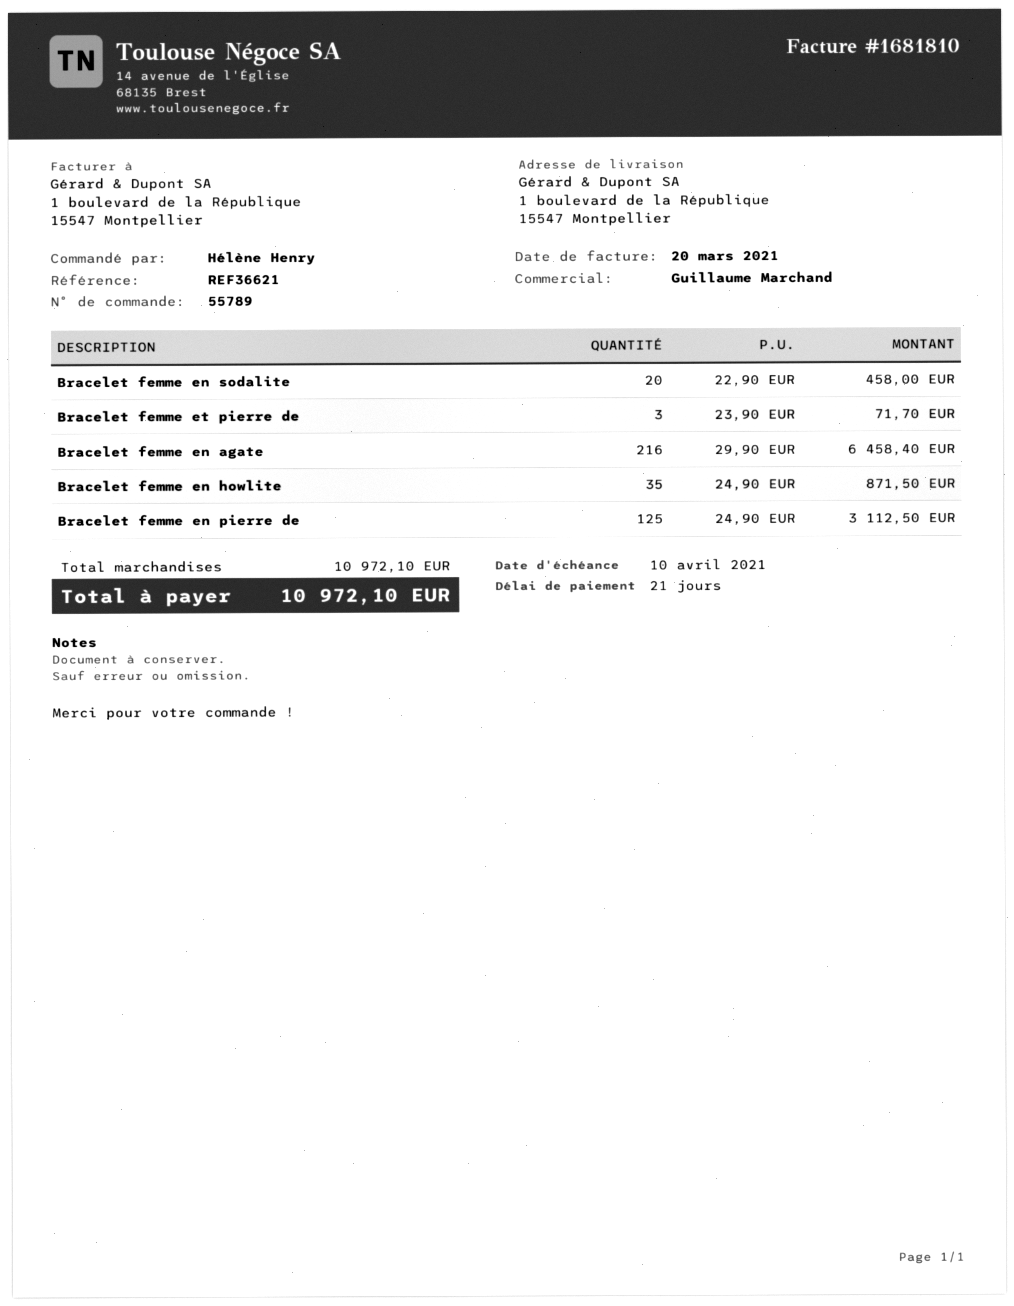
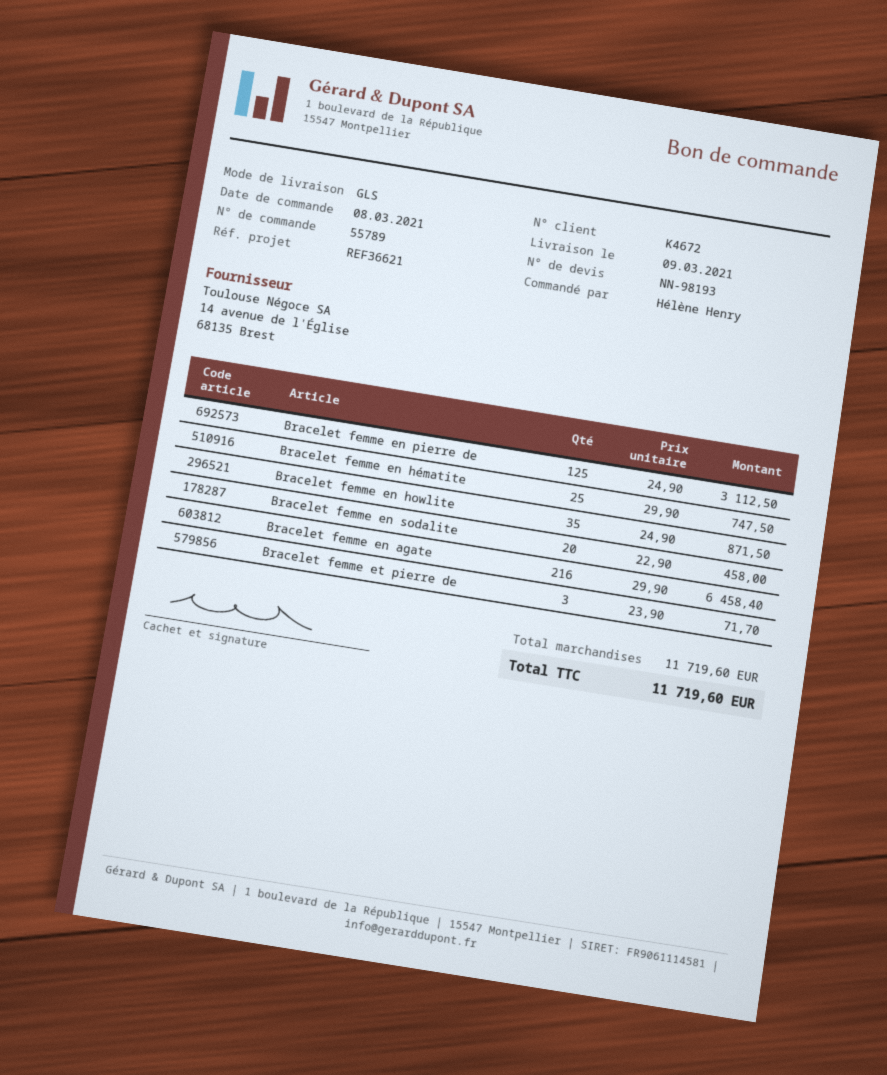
Bracelet femme en hématite: none -> 25 x 29.90 = 747.50
subtotal: 10972.10 -> 11719.60
total: 10972.10 -> 11719.60

